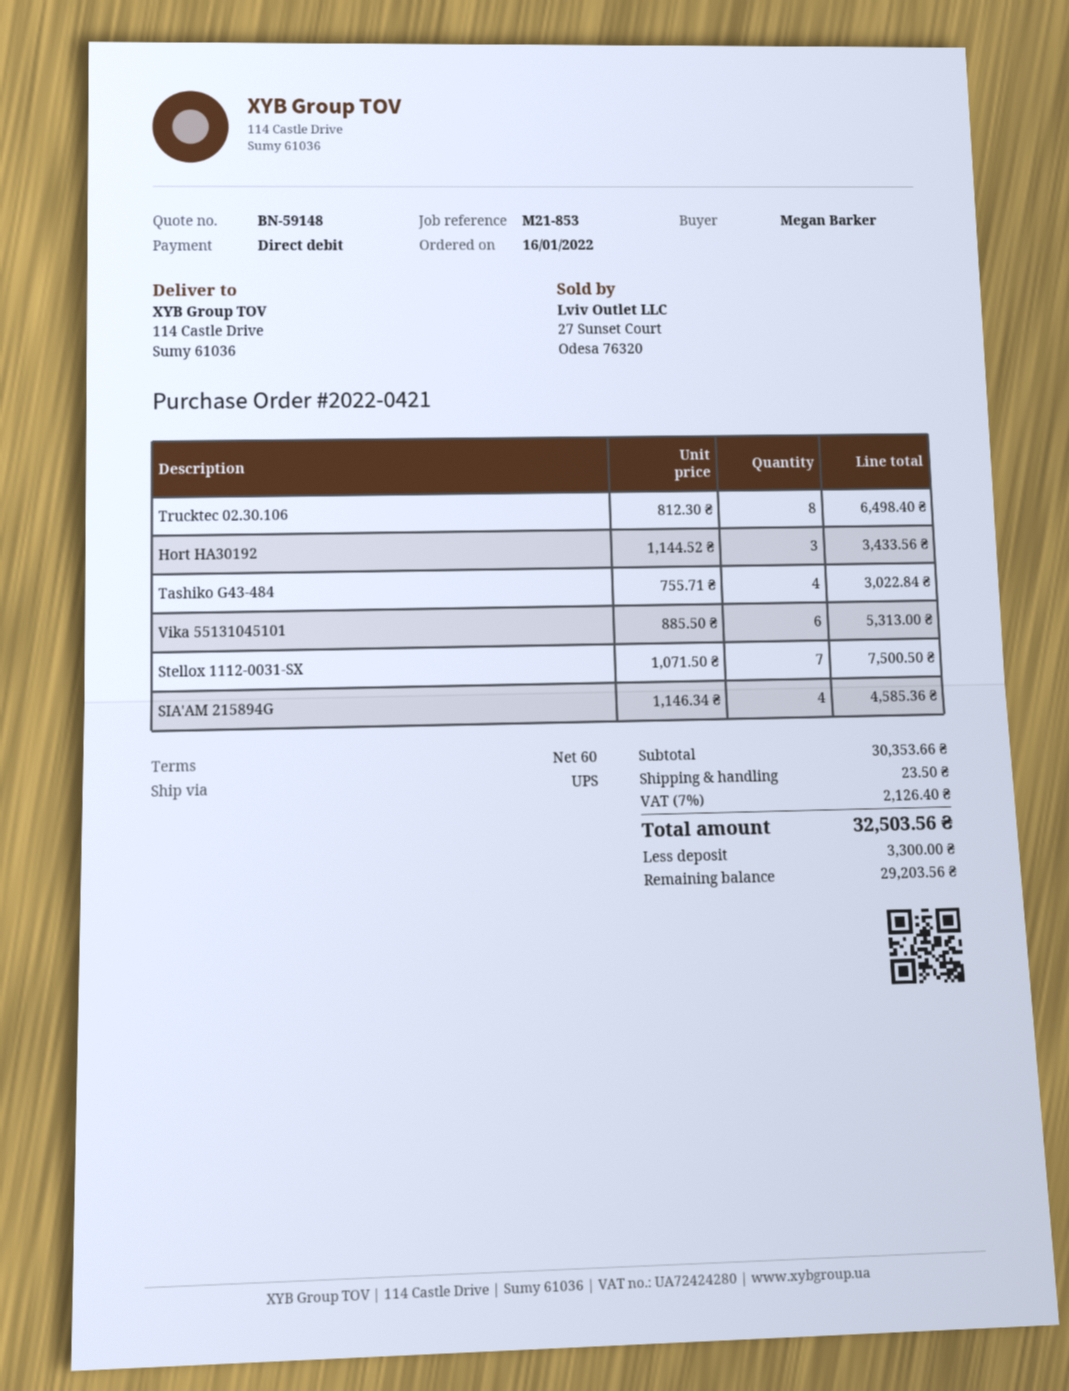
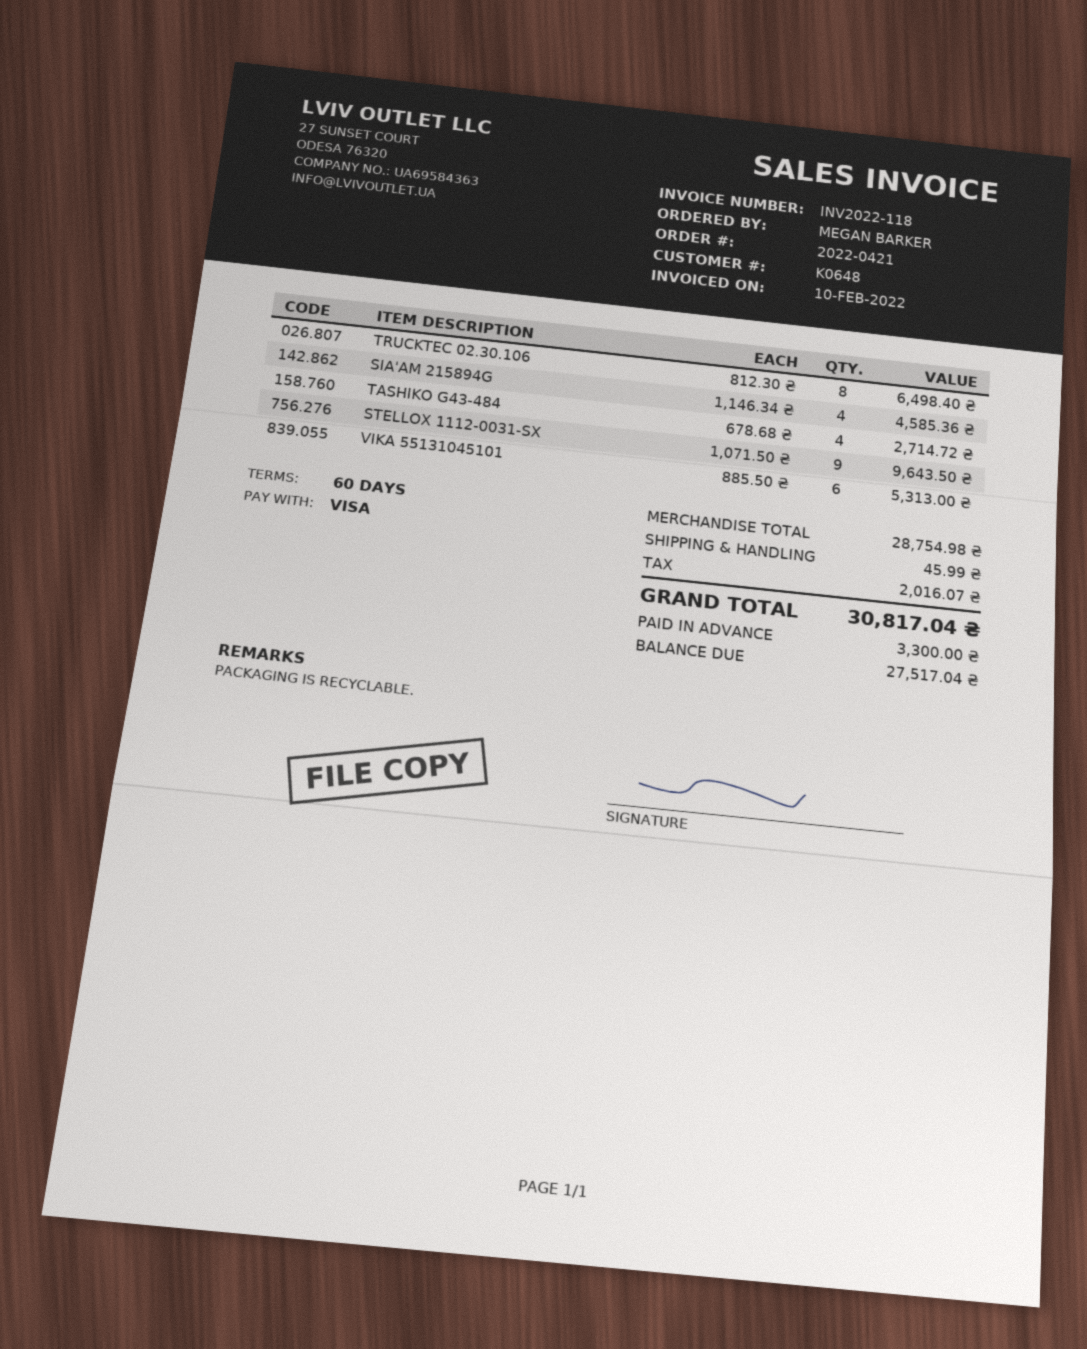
payment method: direct debit -> Visa
Hort HA30192: 3 x 1144.52 = 3433.56 -> none
Tashiko G43-484: 4 x 755.71 = 3022.84 -> 4 x 678.68 = 2714.72
Stellox 1112-0031-SX: 7 x 1071.50 = 7500.50 -> 9 x 1071.50 = 9643.50
subtotal: 30353.66 -> 28754.98
shipping: 23.50 -> 45.99
tax: 2126.40 -> 2016.07
total: 32503.56 -> 30817.04
balance: 29203.56 -> 27517.04

